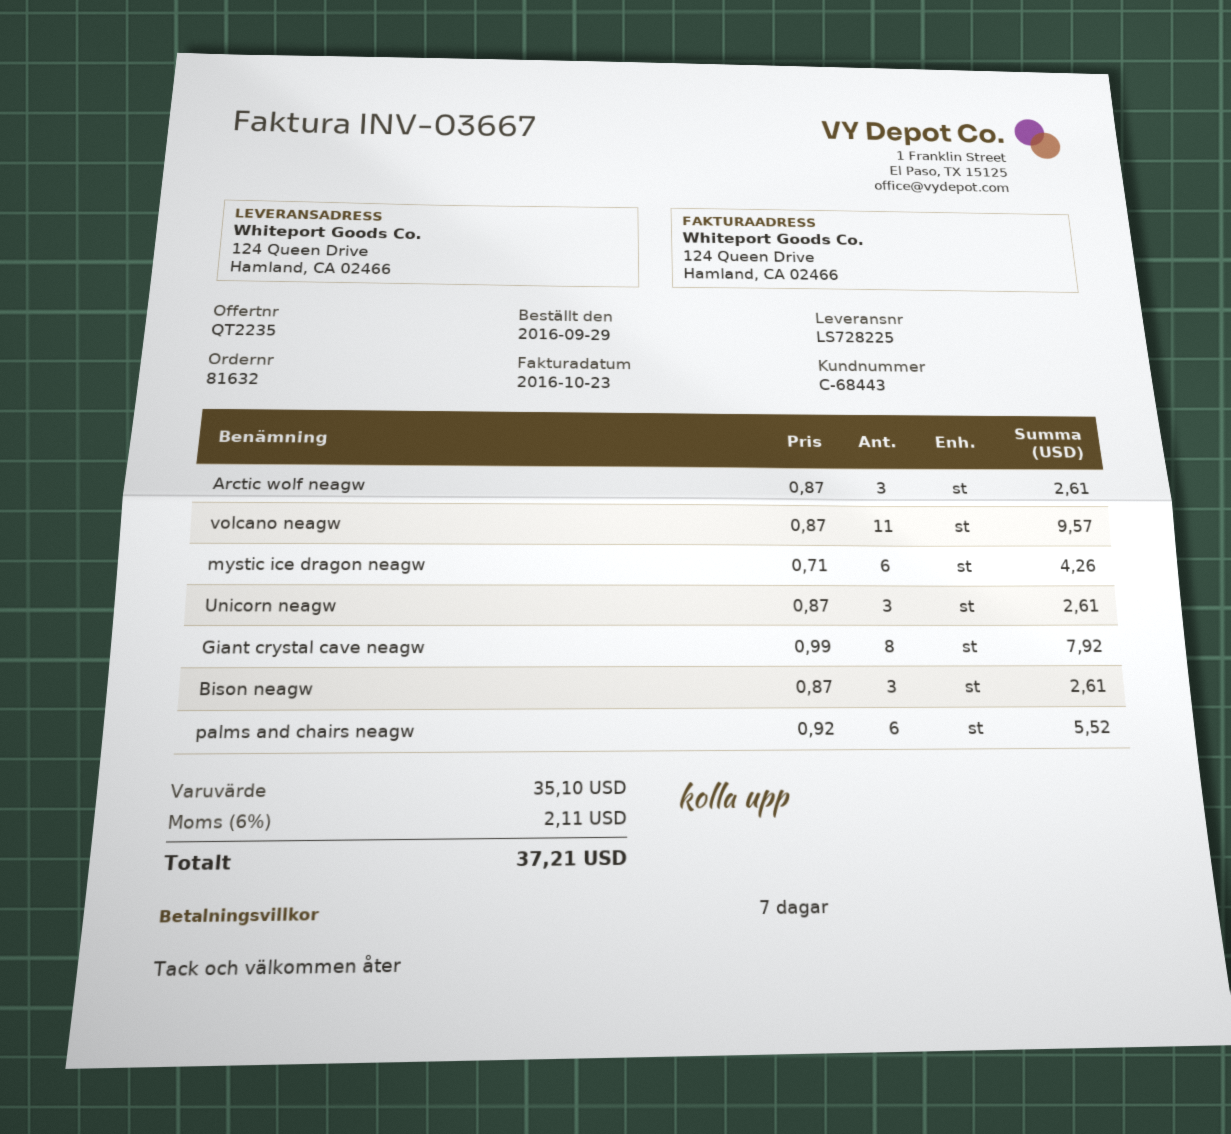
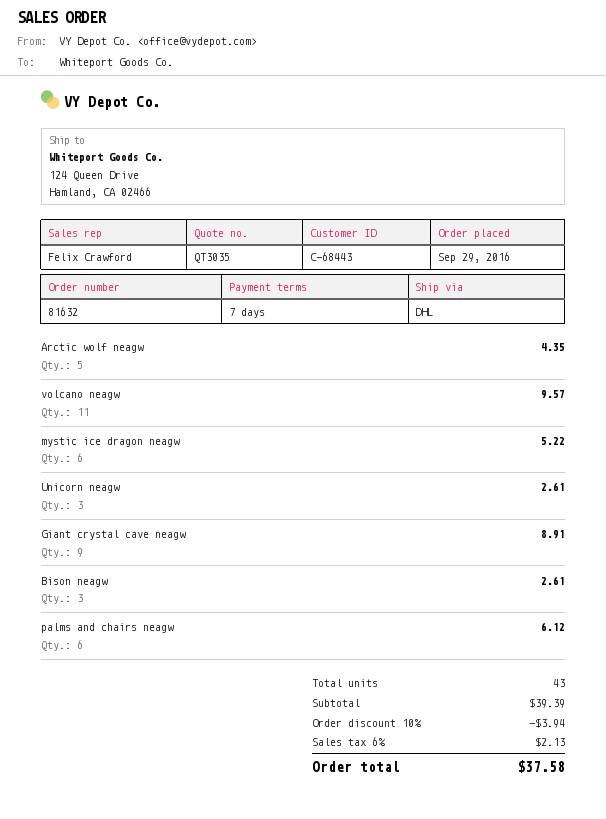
quote number: QT2235 -> QT3035
Arctic wolf neagw: 3 for 2.61 -> 5 for 4.35
mystic ice dragon neagw: 6 for 4.26 -> 6 for 5.22
Giant crystal cave neagw: 8 for 7.92 -> 9 for 8.91
palms and chairs neagw: 6 for 5.52 -> 6 for 6.12
subtotal: 35.10 -> 39.39
discount: none -> 10% = 3.94
tax: 6% = 2.11 -> 6% = 2.13
total: 37.21 -> 37.58

